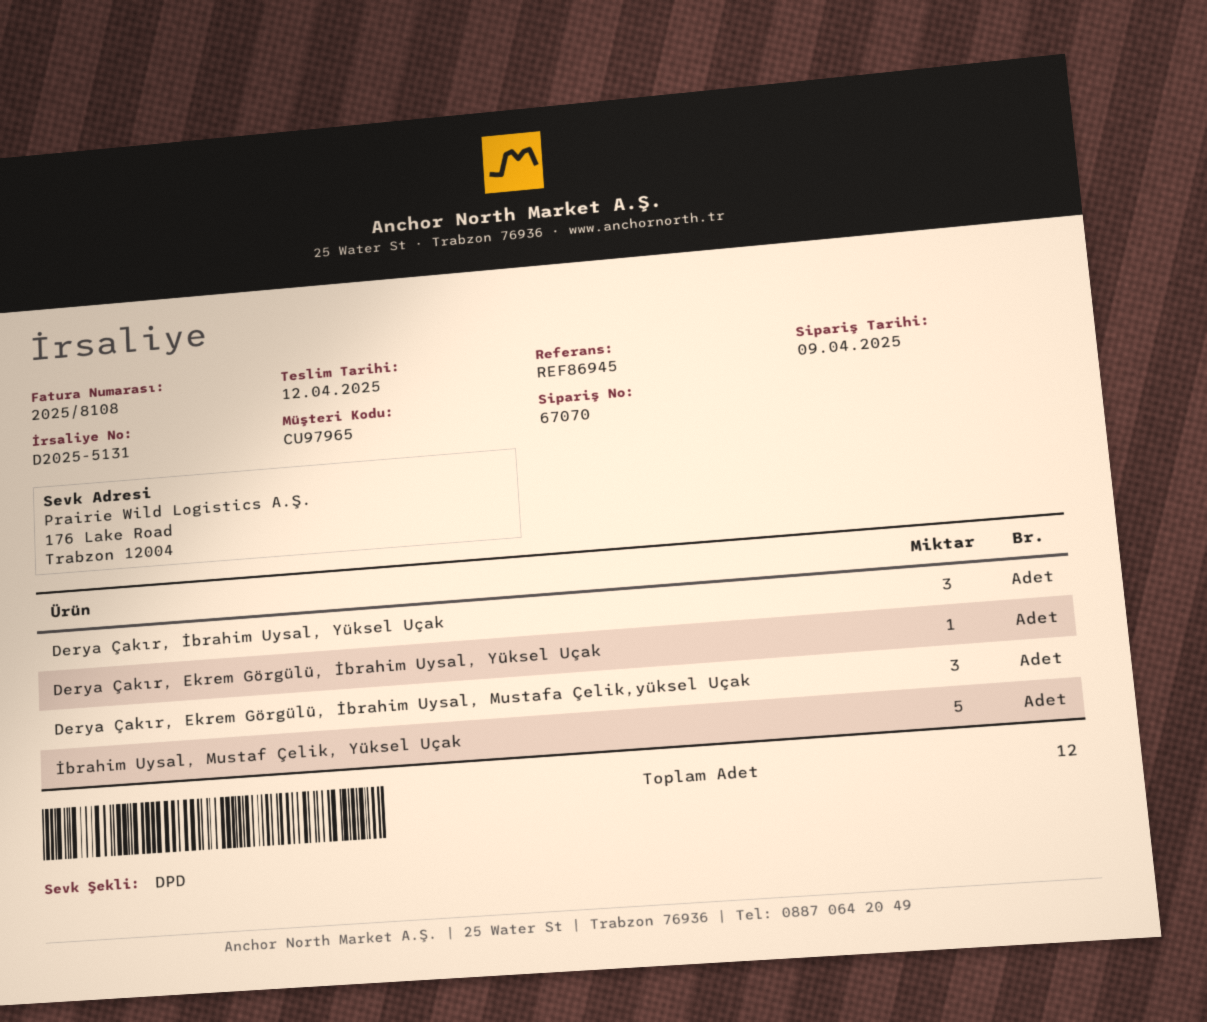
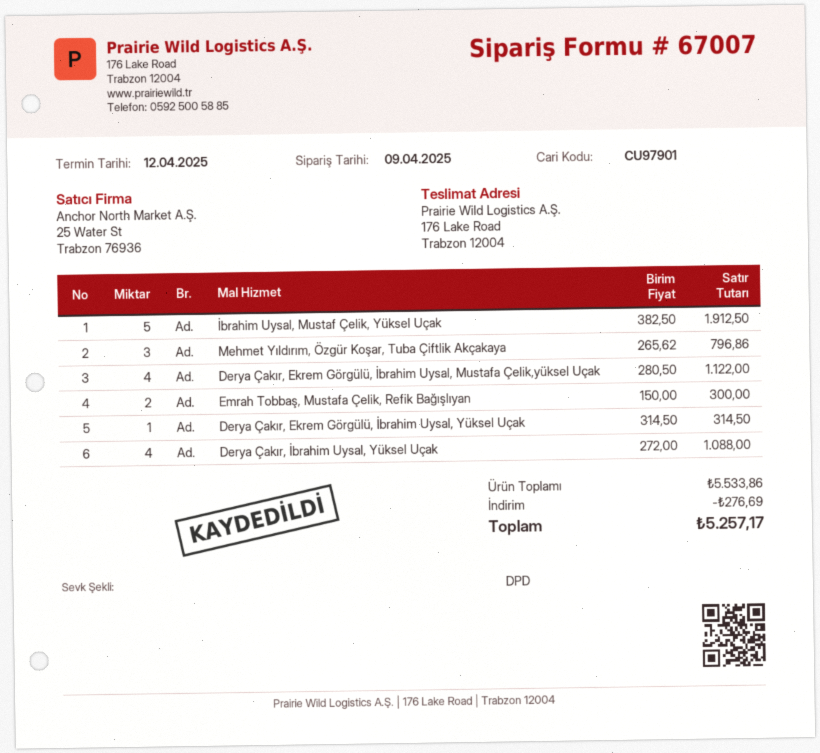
order number: 67070 -> 67007
customer number: CU97965 -> CU97901
Derya Çakır, İbrahim Uysal, Yüksel Uçak: 3 -> 4
Derya Çakır, Ekrem Görgülü, İbrahim Uysal, Mustafa Çelik,yüksel Uçak: 3 -> 4
Mehmet Yıldırım, Özgür Koşar, Tuba Çiftlik Akçakaya: none -> 3
Emrah Tobbaş, Mustafa Çelik, Refik Bağışlıyan: none -> 2

